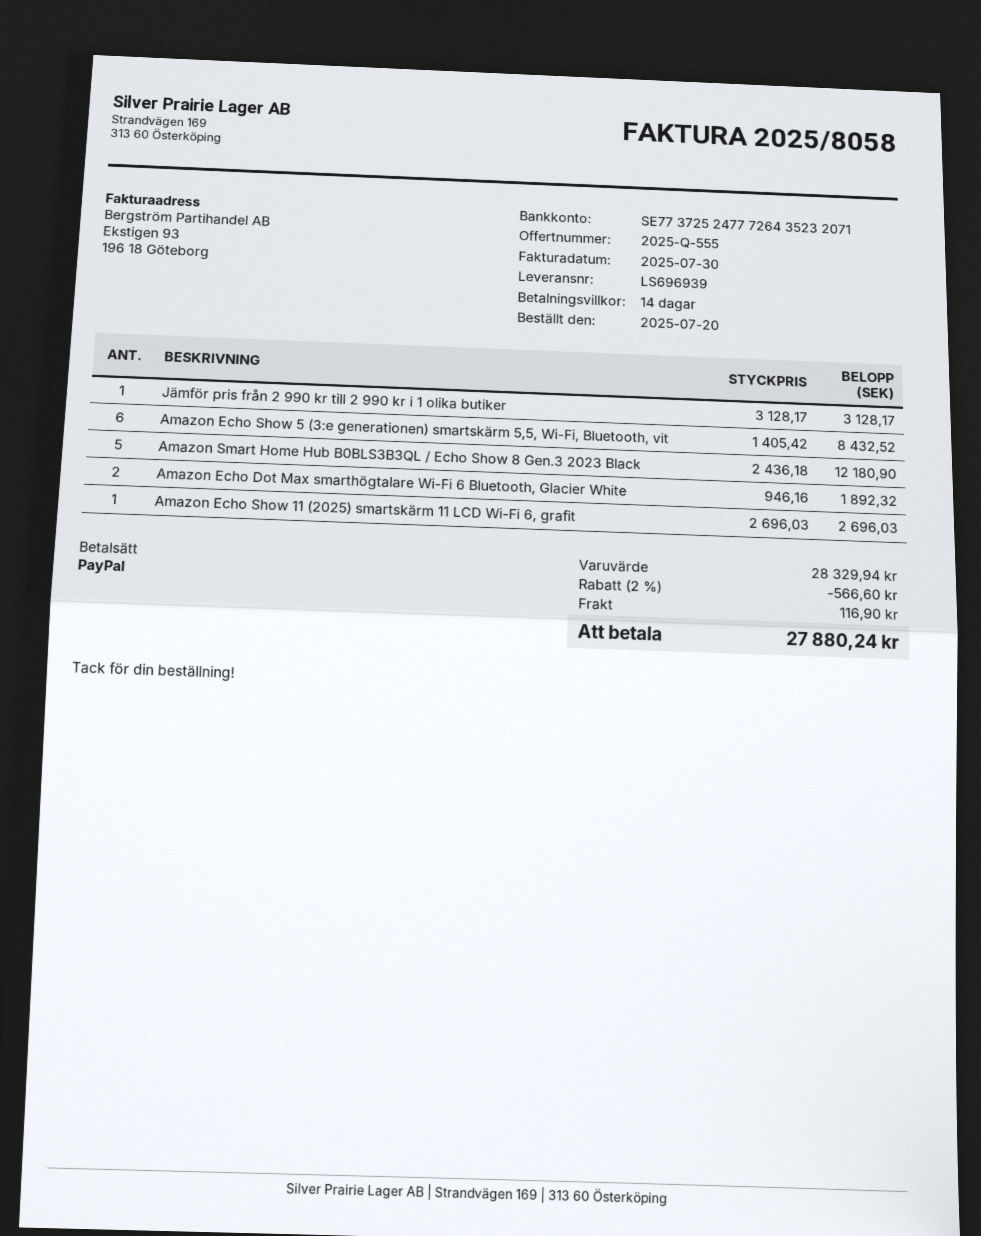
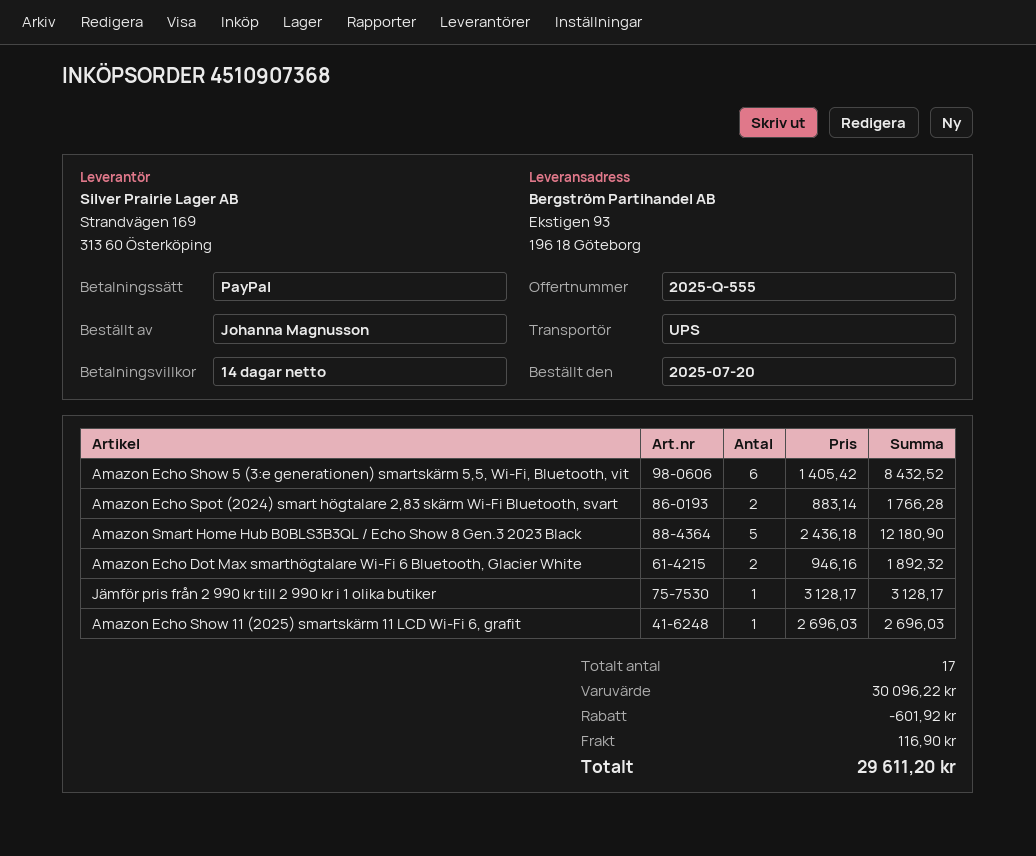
Amazon Echo Spot (2024) smart högtalare 2,83 skärm Wi-Fi Bluetooth, svart: none -> 2 x 883.14 = 1766.28
subtotal: 28329.94 -> 30096.22
discount: 566.60 -> 601.92
total: 27880.24 -> 29611.20

